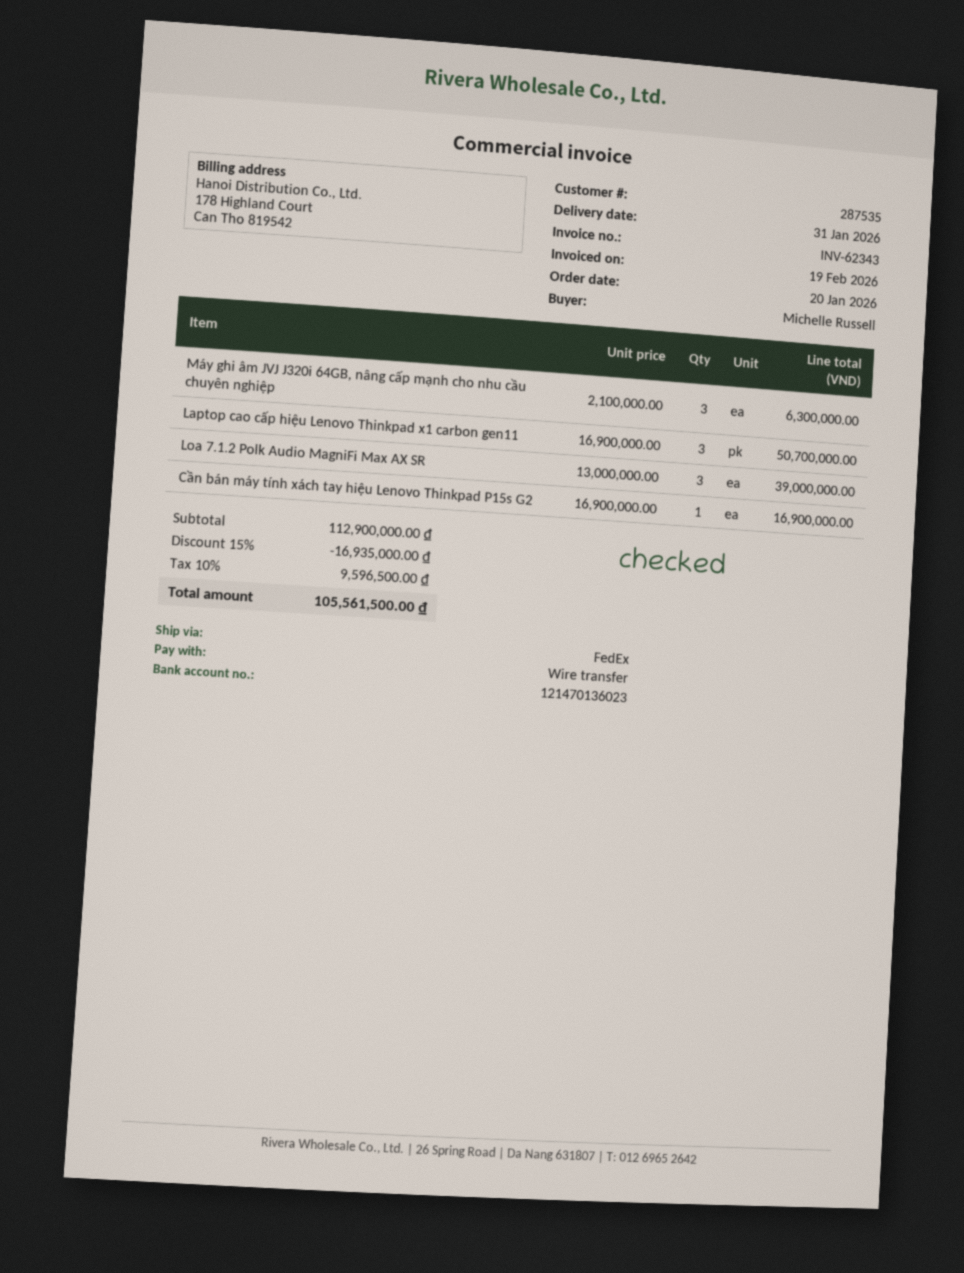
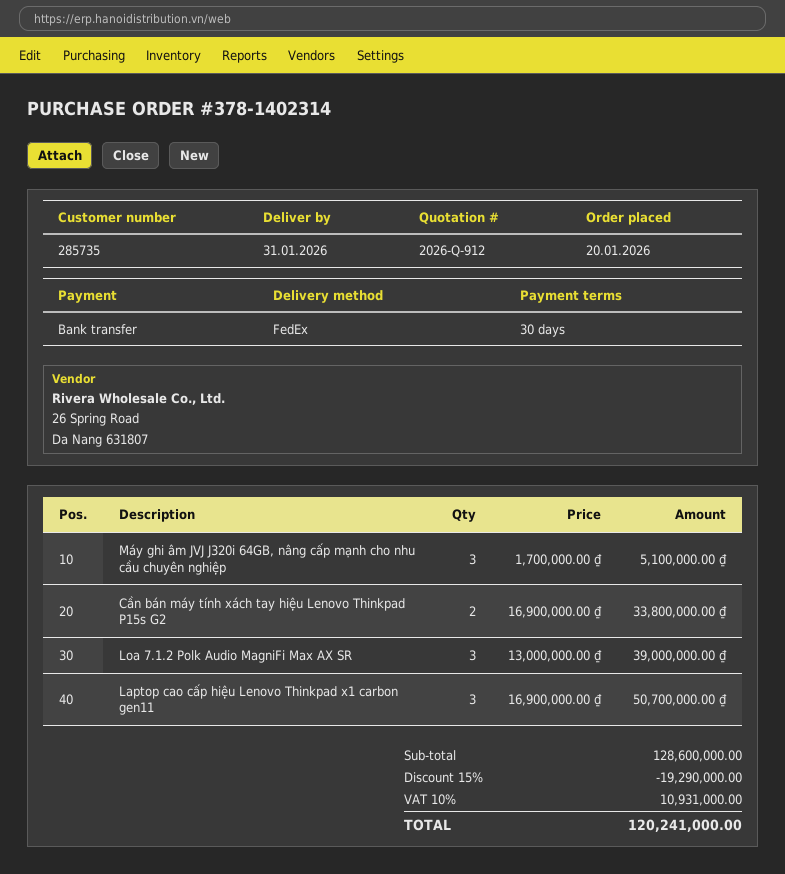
customer number: 287535 -> 285735
Máy ghi âm JVJ J320i 64GB, nâng cấp mạnh cho nhu cầu chuyên nghiệp: 3 x 2100000.00 = 6300000.00 -> 3 x 1700000.00 = 5100000.00
Cần bán máy tính xách tay hiệu Lenovo Thinkpad P15s G2: 1 x 16900000.00 = 16900000.00 -> 2 x 16900000.00 = 33800000.00
subtotal: 112900000.00 -> 128600000.00
discount: 15% = 16935000.00 -> 15% = 19290000.00
tax: 10% = 9596500.00 -> 10% = 10931000.00
total: 105561500.00 -> 120241000.00

